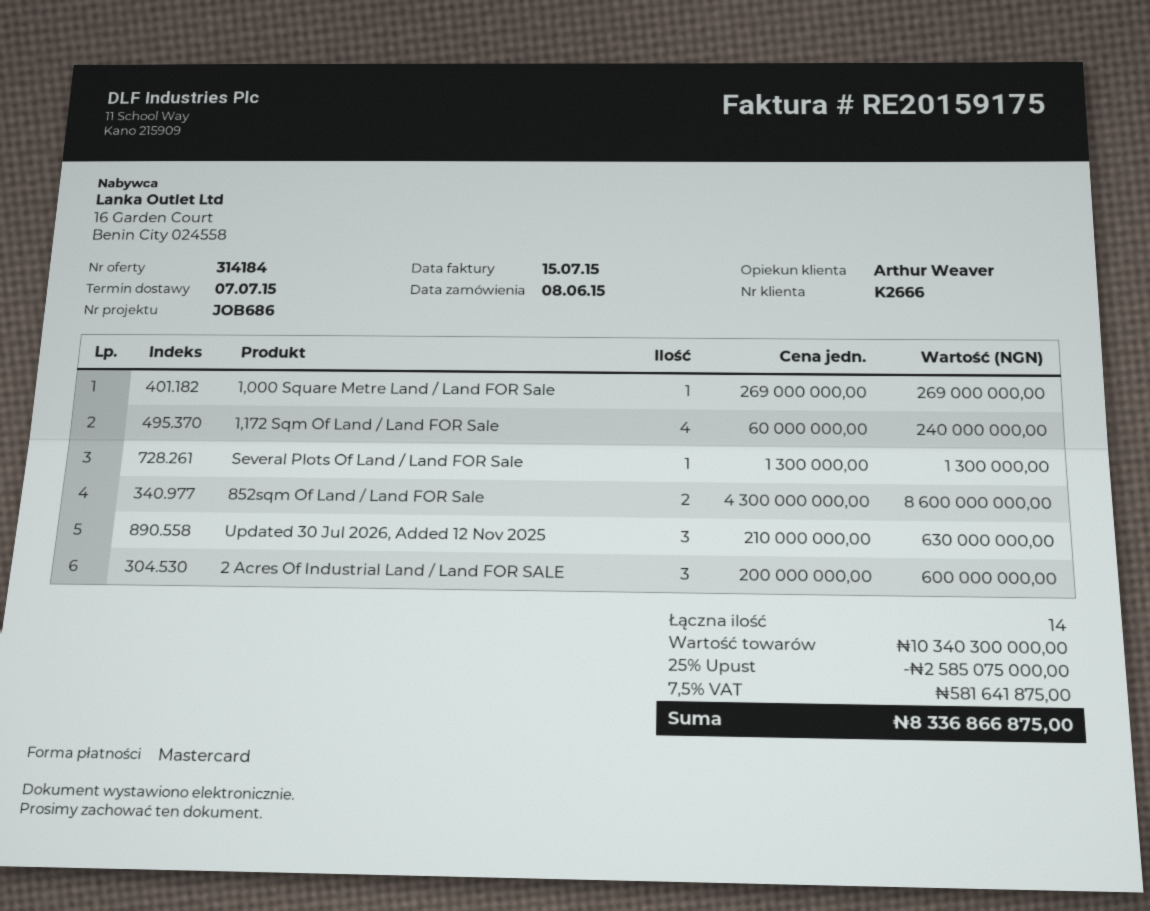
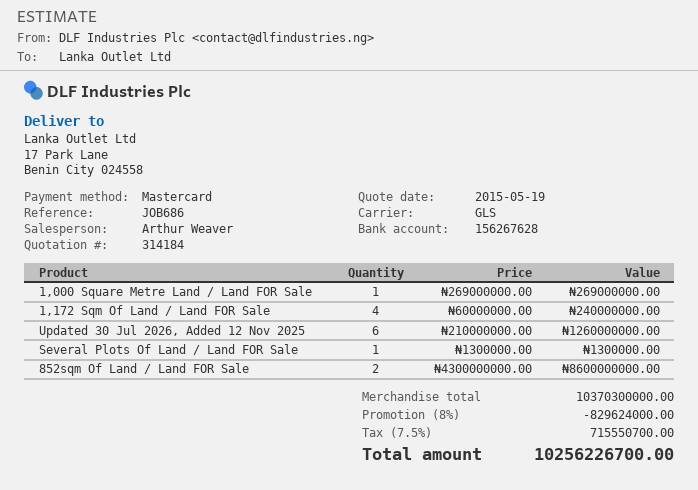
Updated 30 Jul 2026, Added 12 Nov 2025: 3 x 210000000.00 = 630000000.00 -> 6 x 210000000.00 = 1260000000.00
2 Acres Of Industrial Land / Land FOR SALE: 3 x 200000000.00 = 600000000.00 -> none
subtotal: 10340300000.00 -> 10370300000.00
discount: 25% = 2585075000.00 -> 8% = 829624000.00
tax: 7.5% = 581641875.00 -> 7.5% = 715550700.00
total: 8336866875.00 -> 10256226700.00

